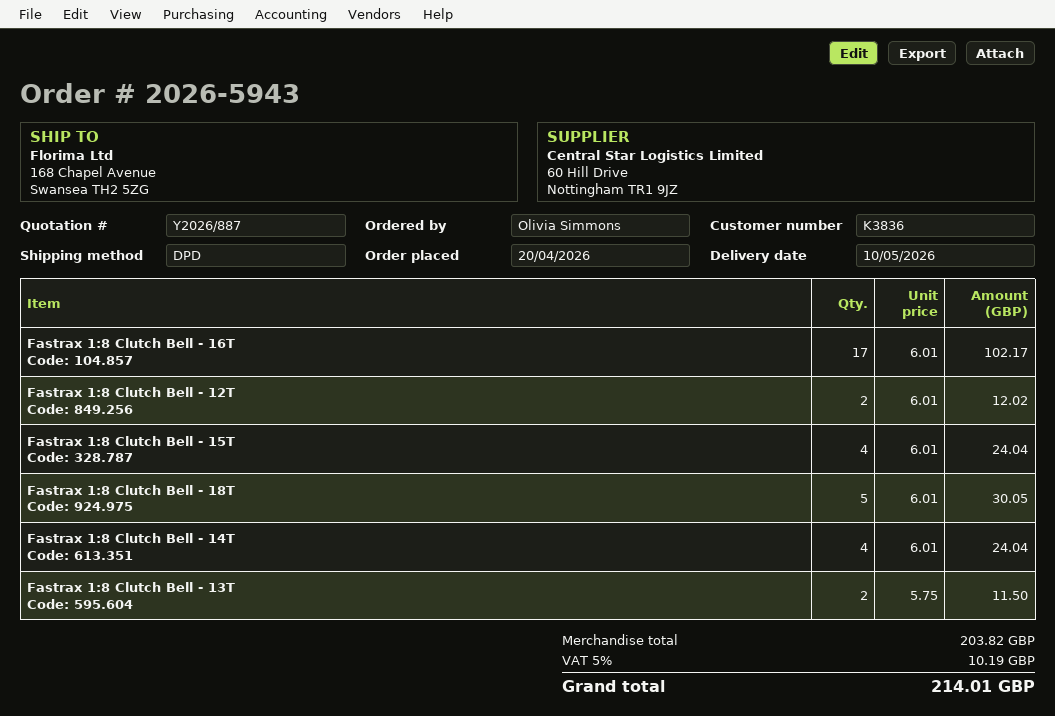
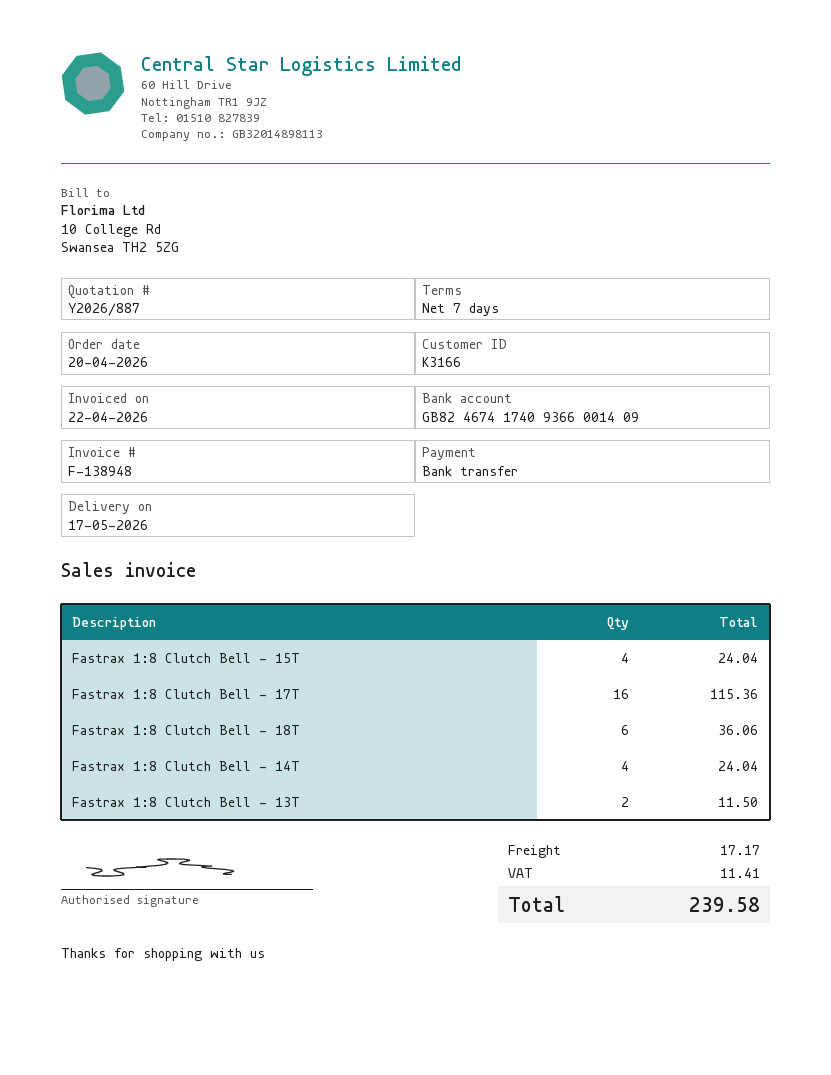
delivery date: 2026-05-10 -> 2026-05-17
customer number: K3836 -> K3166
Fastrax 1:8 Clutch Bell - 16T: 17 for 102.17 -> none
Fastrax 1:8 Clutch Bell - 12T: 2 for 12.02 -> none
Fastrax 1:8 Clutch Bell - 18T: 5 for 30.05 -> 6 for 36.06
Fastrax 1:8 Clutch Bell - 17T: none -> 16 for 115.36
shipping: none -> 17.17
tax: 10.19 -> 11.41
total: 214.01 -> 239.58

